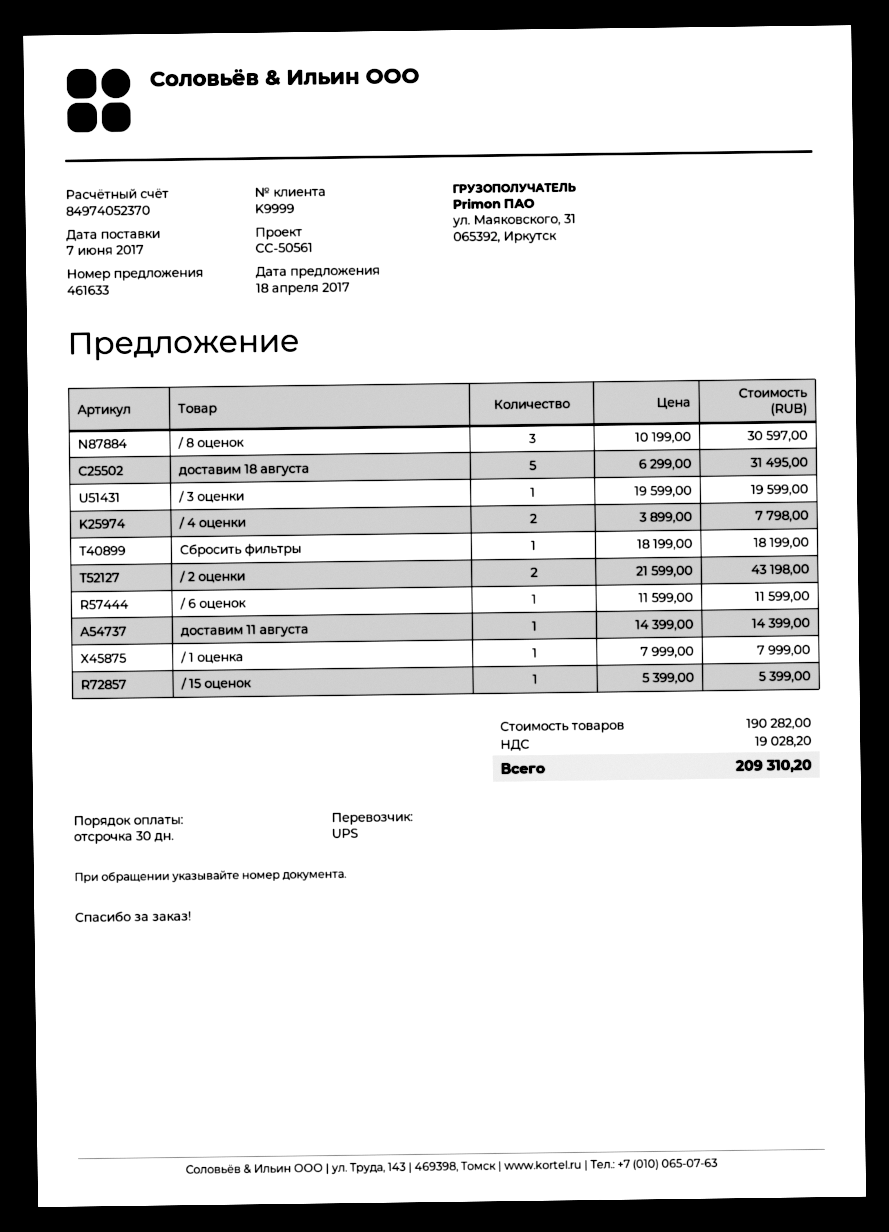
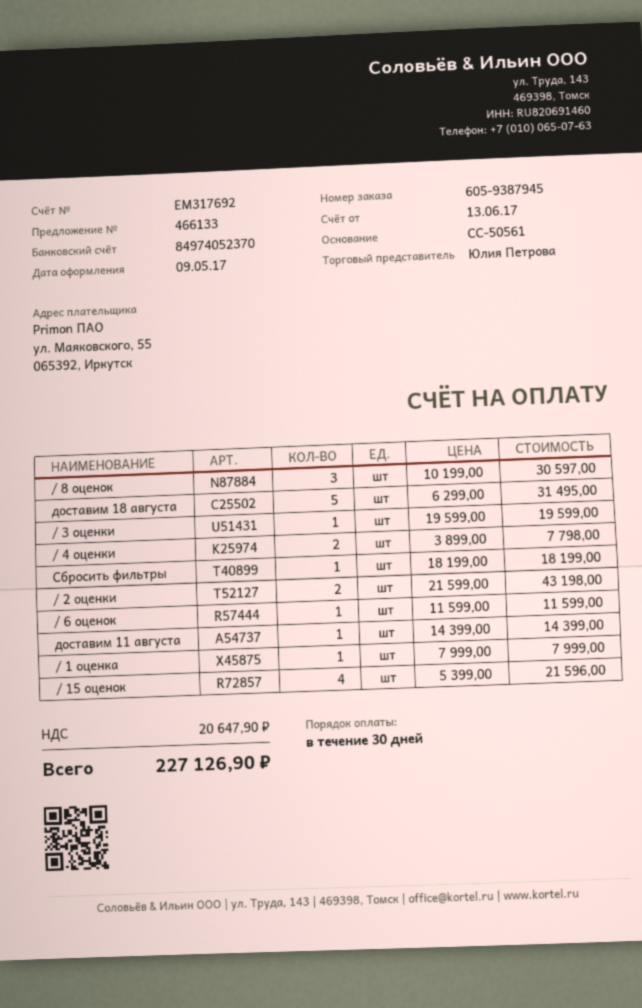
quote number: 461633 -> 466133
/ 15 оценок: 1 x 5399.00 = 5399.00 -> 4 x 5399.00 = 21596.00
tax: 19028.20 -> 20647.90
total: 209310.20 -> 227126.90

